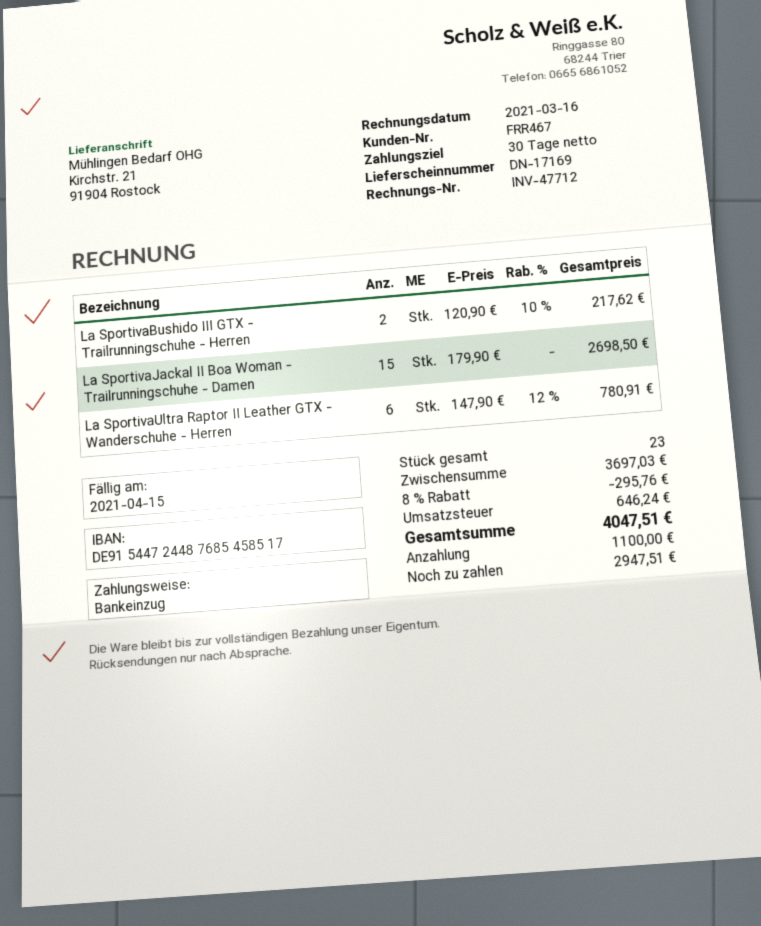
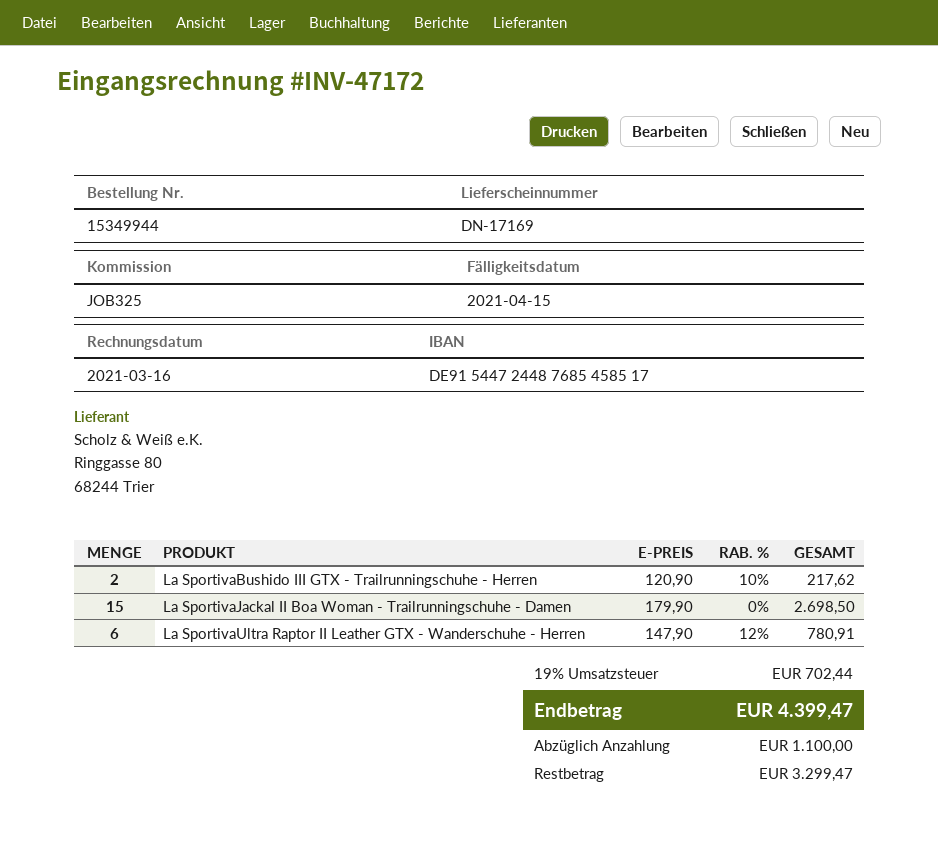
invoice number: INV-47712 -> INV-47172
discount: 8% = 295.76 -> none
tax: 646.24 -> 702.44
total: 4047.51 -> 4399.47
balance: 2947.51 -> 3299.47

